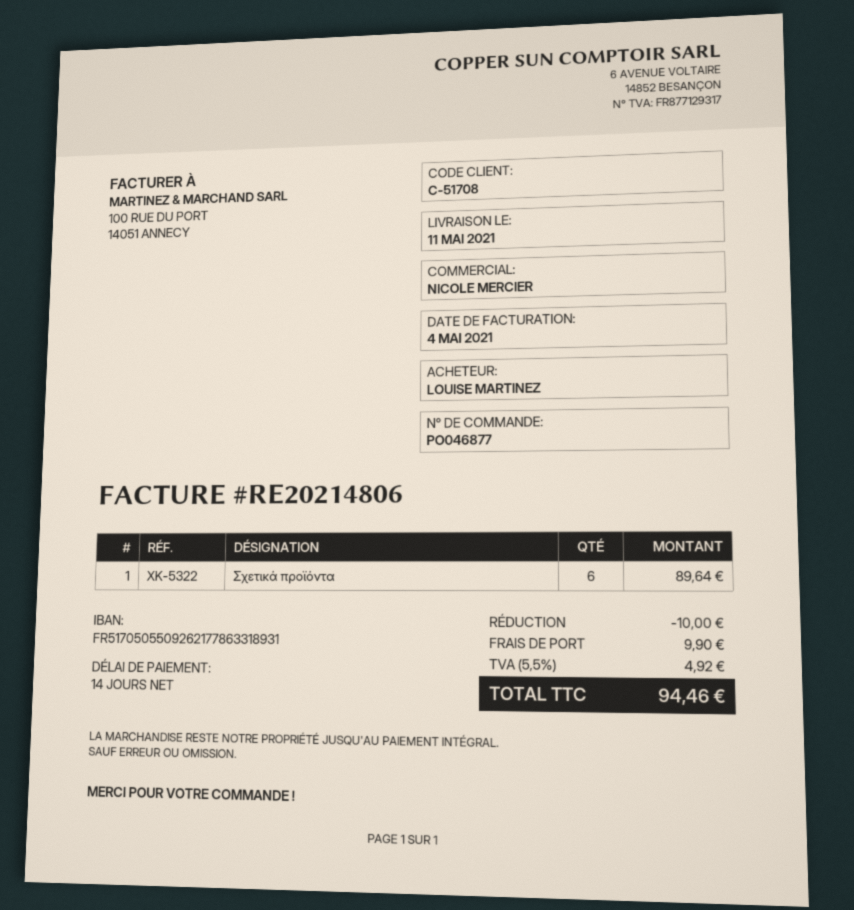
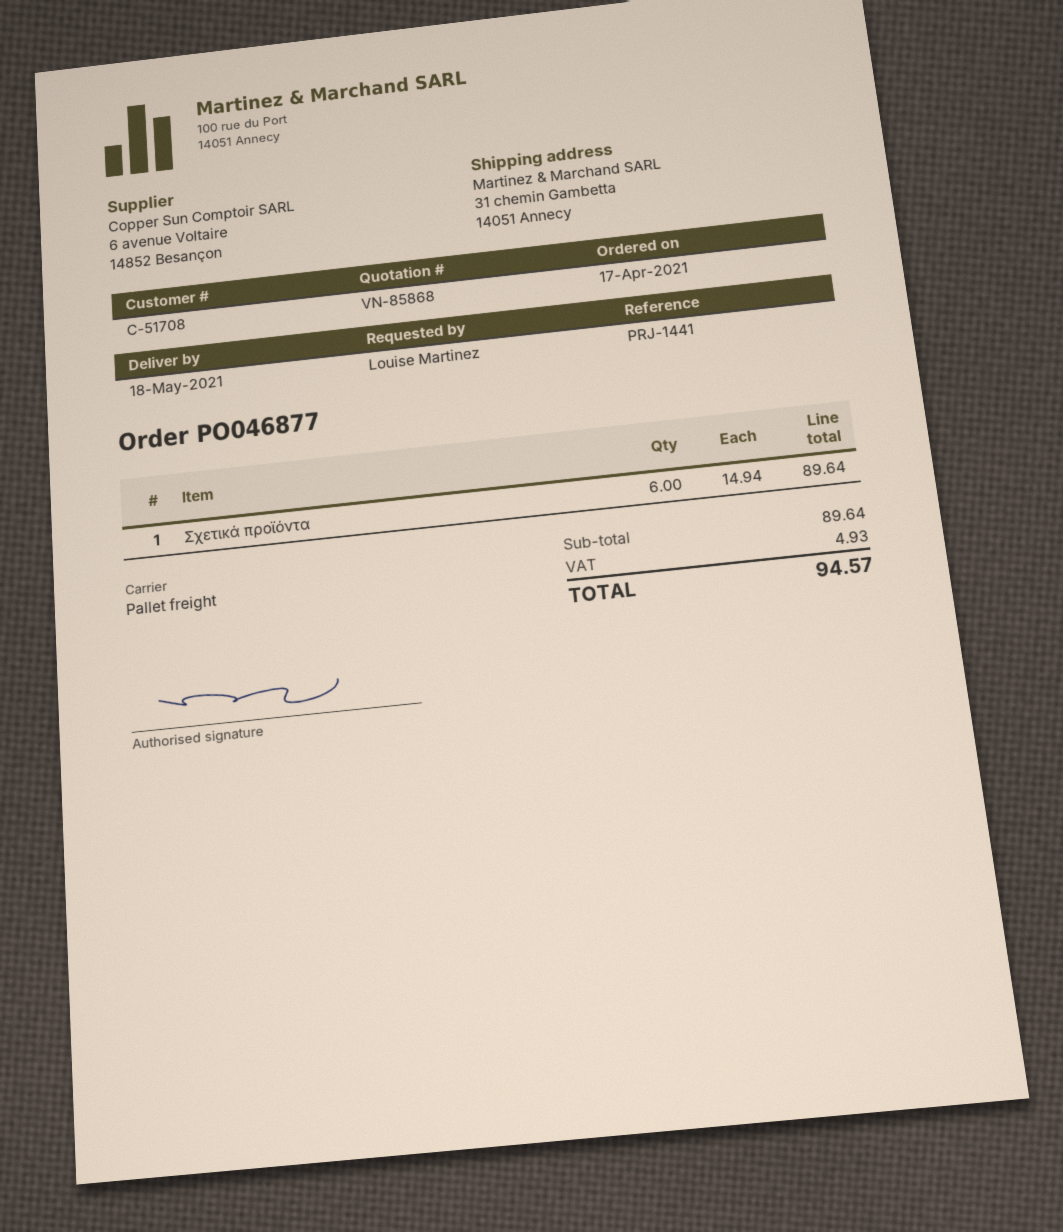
delivery date: 2021-05-11 -> 2021-05-18
discount: 10.00 -> none
shipping: 9.90 -> none
tax: 4.92 -> 4.93
total: 94.46 -> 94.57

